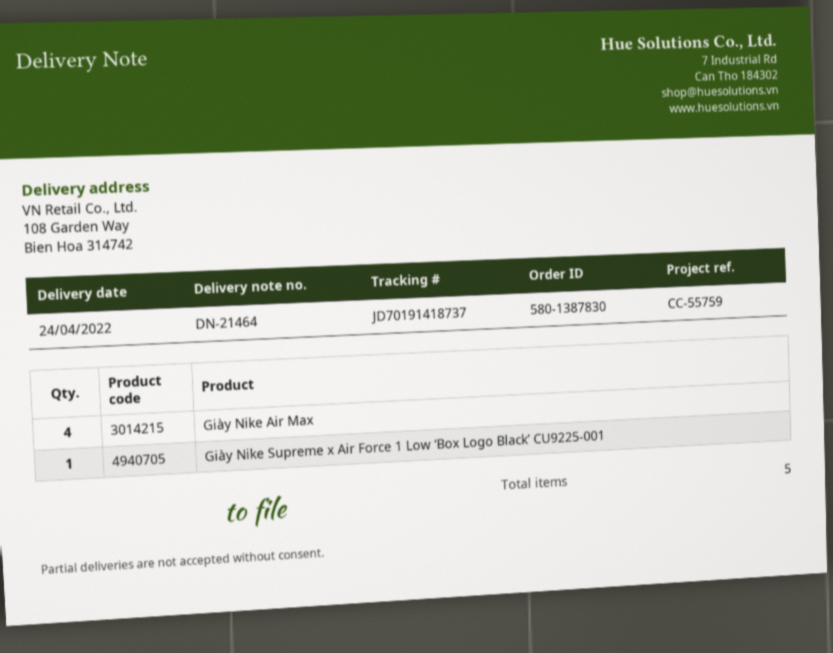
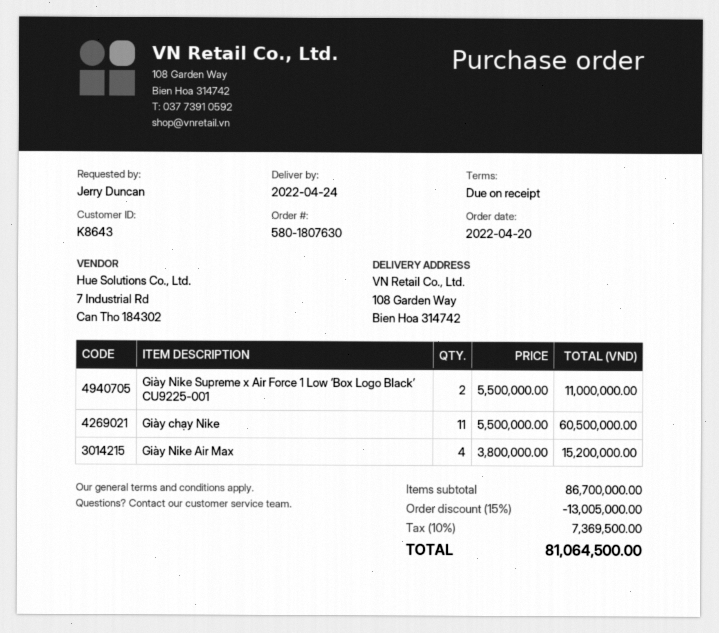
order number: 580-1387830 -> 580-1807630
Giày Nike Supreme x Air Force 1 Low ‘Box Logo Black’ CU9225-001: 1 -> 2
Giày chạy Nike: none -> 11

